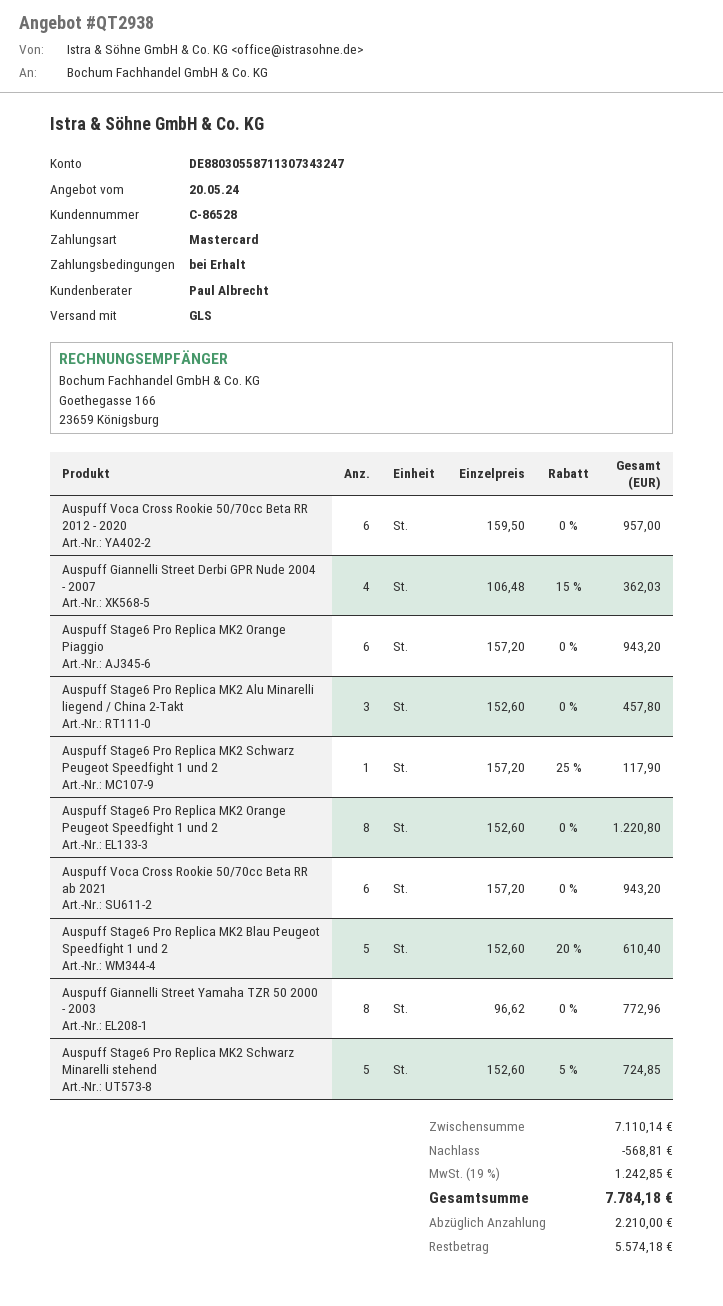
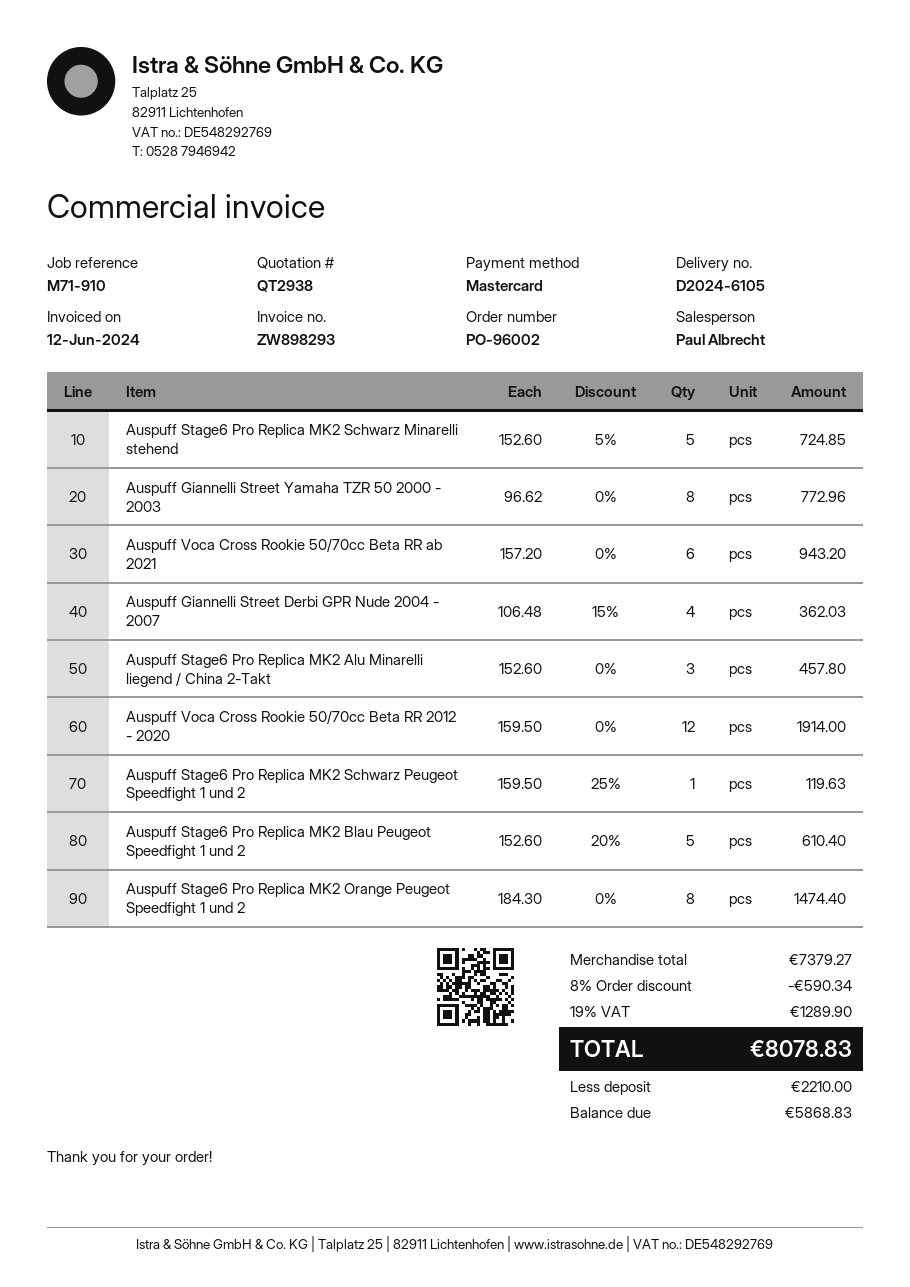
Auspuff Voca Cross Rookie 50/70cc Beta RR 2012 - 2020: 6 x 159.50 = 957.00 -> 12 x 159.50 = 1914.00
Auspuff Stage6 Pro Replica MK2 Orange Piaggio: 6 x 157.20 = 943.20 -> none
Auspuff Stage6 Pro Replica MK2 Schwarz Peugeot Speedfight 1 und 2: 1 x 157.20 - 25% = 117.90 -> 1 x 159.50 - 25% = 119.63
Auspuff Stage6 Pro Replica MK2 Orange Peugeot Speedfight 1 und 2: 8 x 152.60 = 1220.80 -> 8 x 184.30 = 1474.40
subtotal: 7110.14 -> 7379.27
discount: 568.81 -> 590.34
tax: 19% = 1242.85 -> 19% = 1289.90
total: 7784.18 -> 8078.83
balance: 5574.18 -> 5868.83

